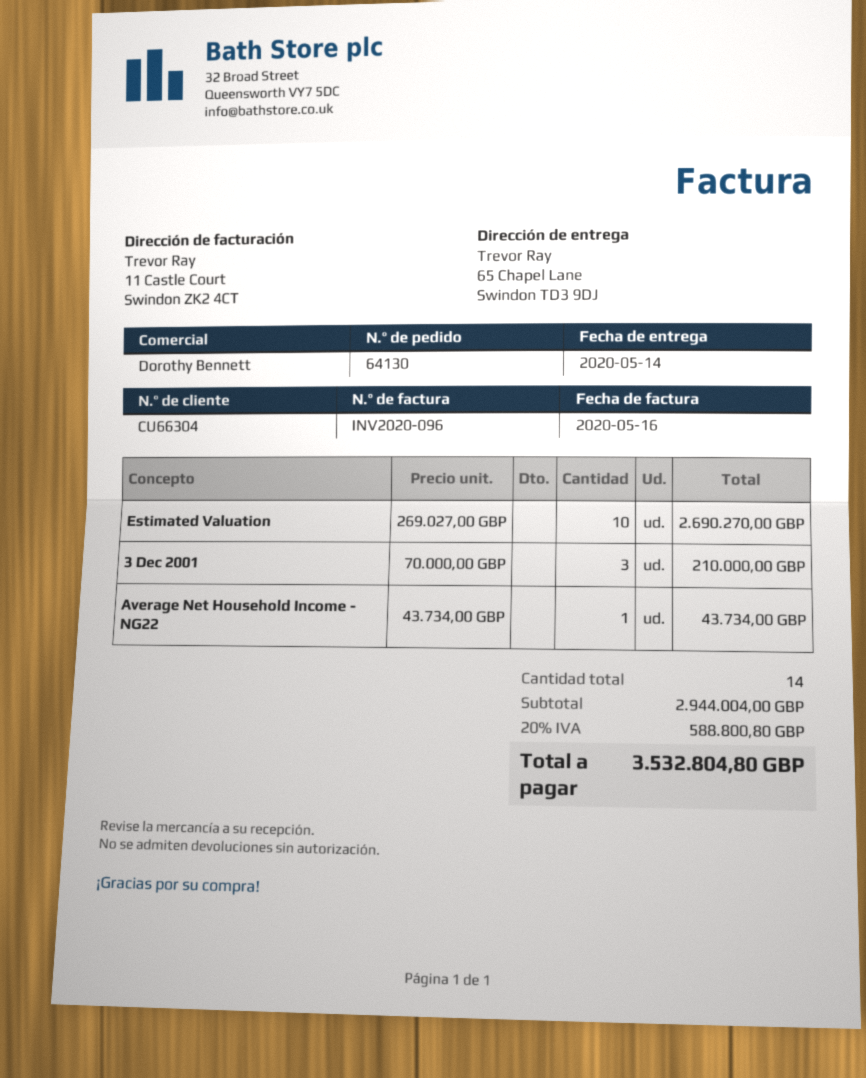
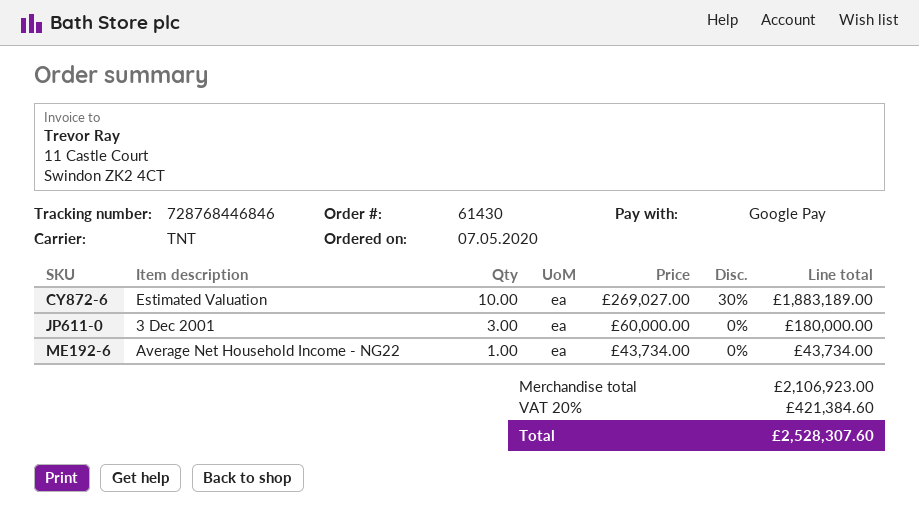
order number: 64130 -> 61430
Estimated Valuation: 10 x 269027.00 = 2690270.00 -> 10 x 269027.00 - 30% = 1883189.00
3 Dec 2001: 3 x 70000.00 = 210000.00 -> 3 x 60000.00 = 180000.00
subtotal: 2944004.00 -> 2106923.00
tax: 20% = 588800.80 -> 20% = 421384.60
total: 3532804.80 -> 2528307.60

